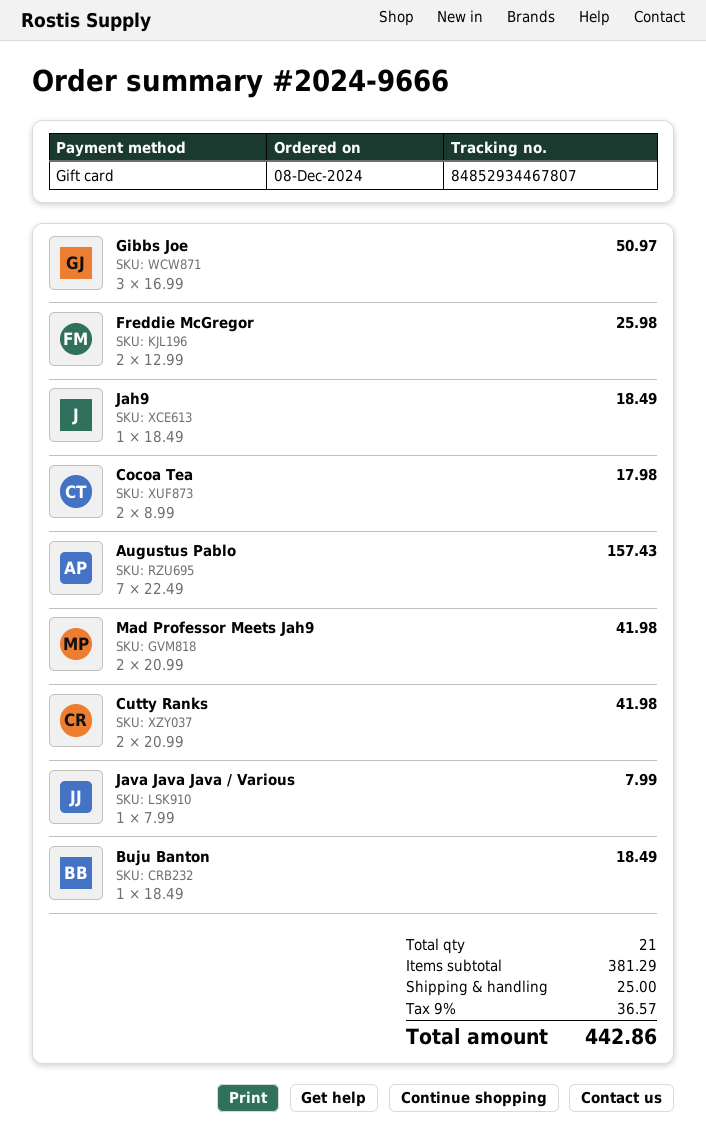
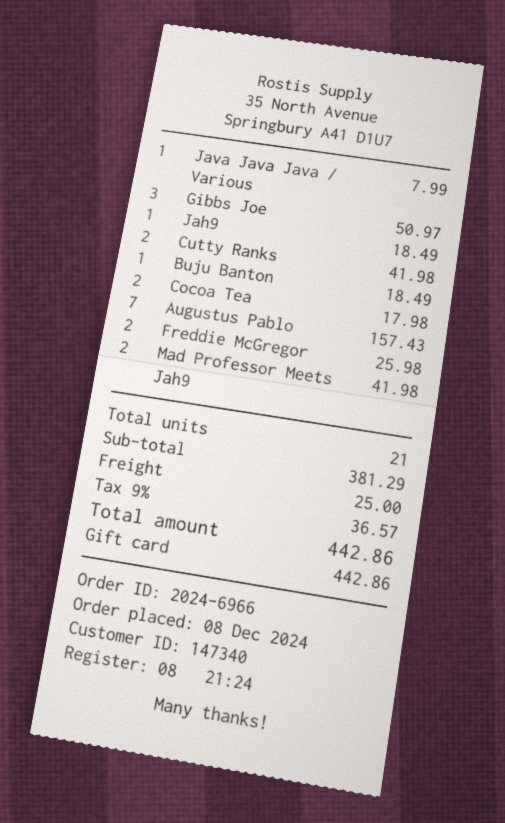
order number: 2024-9666 -> 2024-6966

